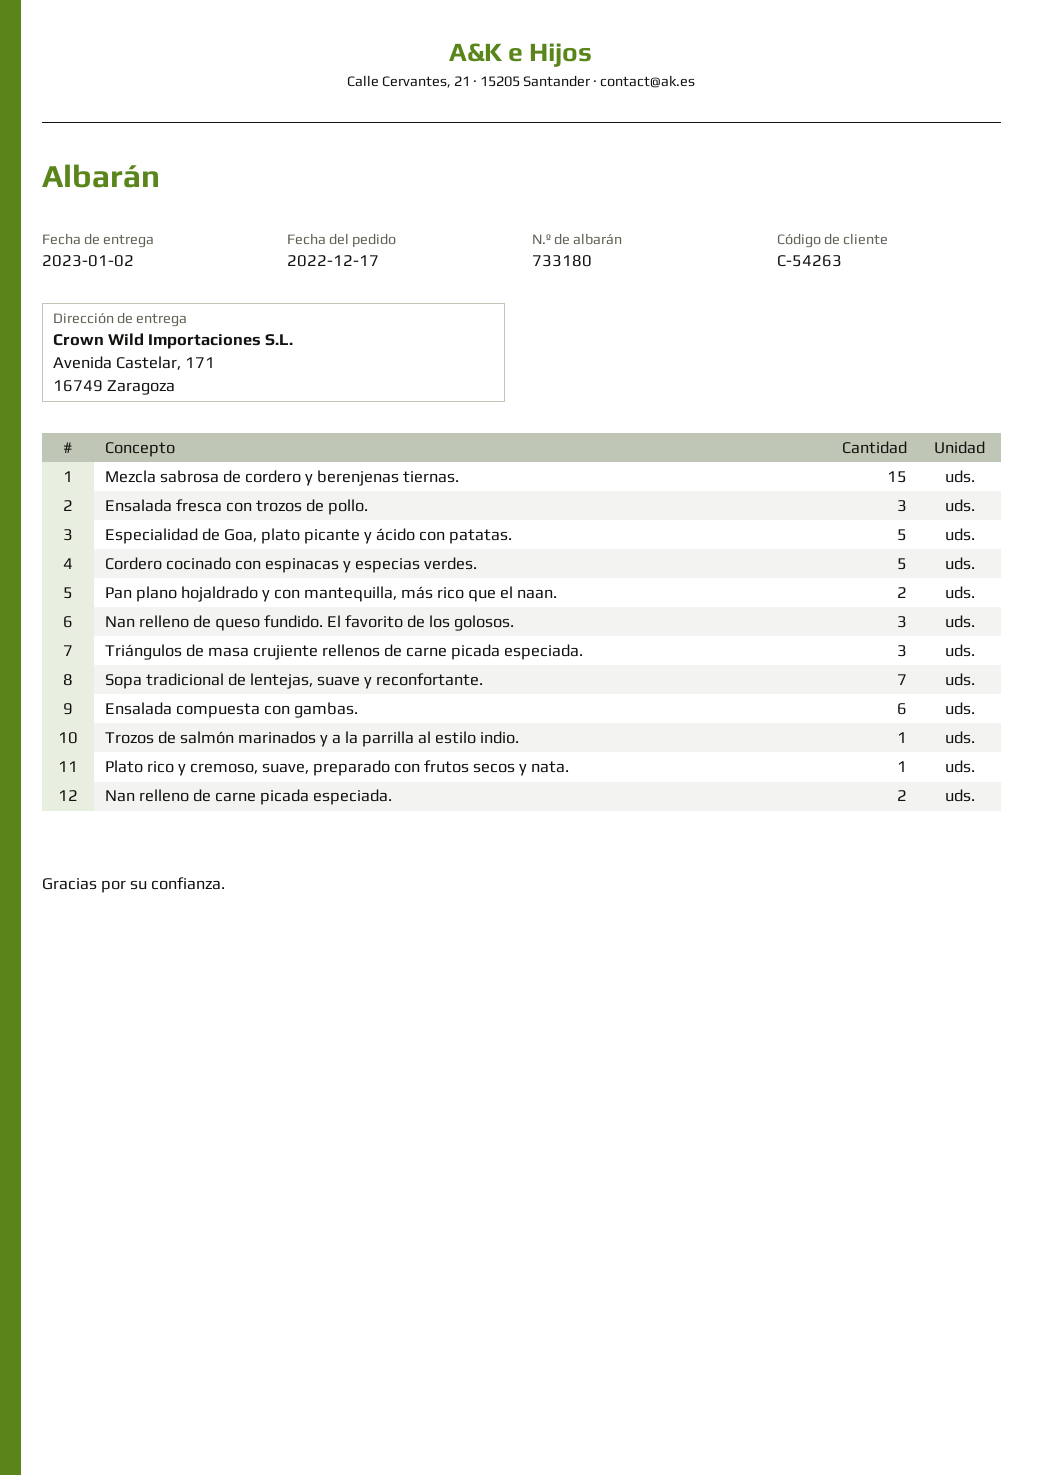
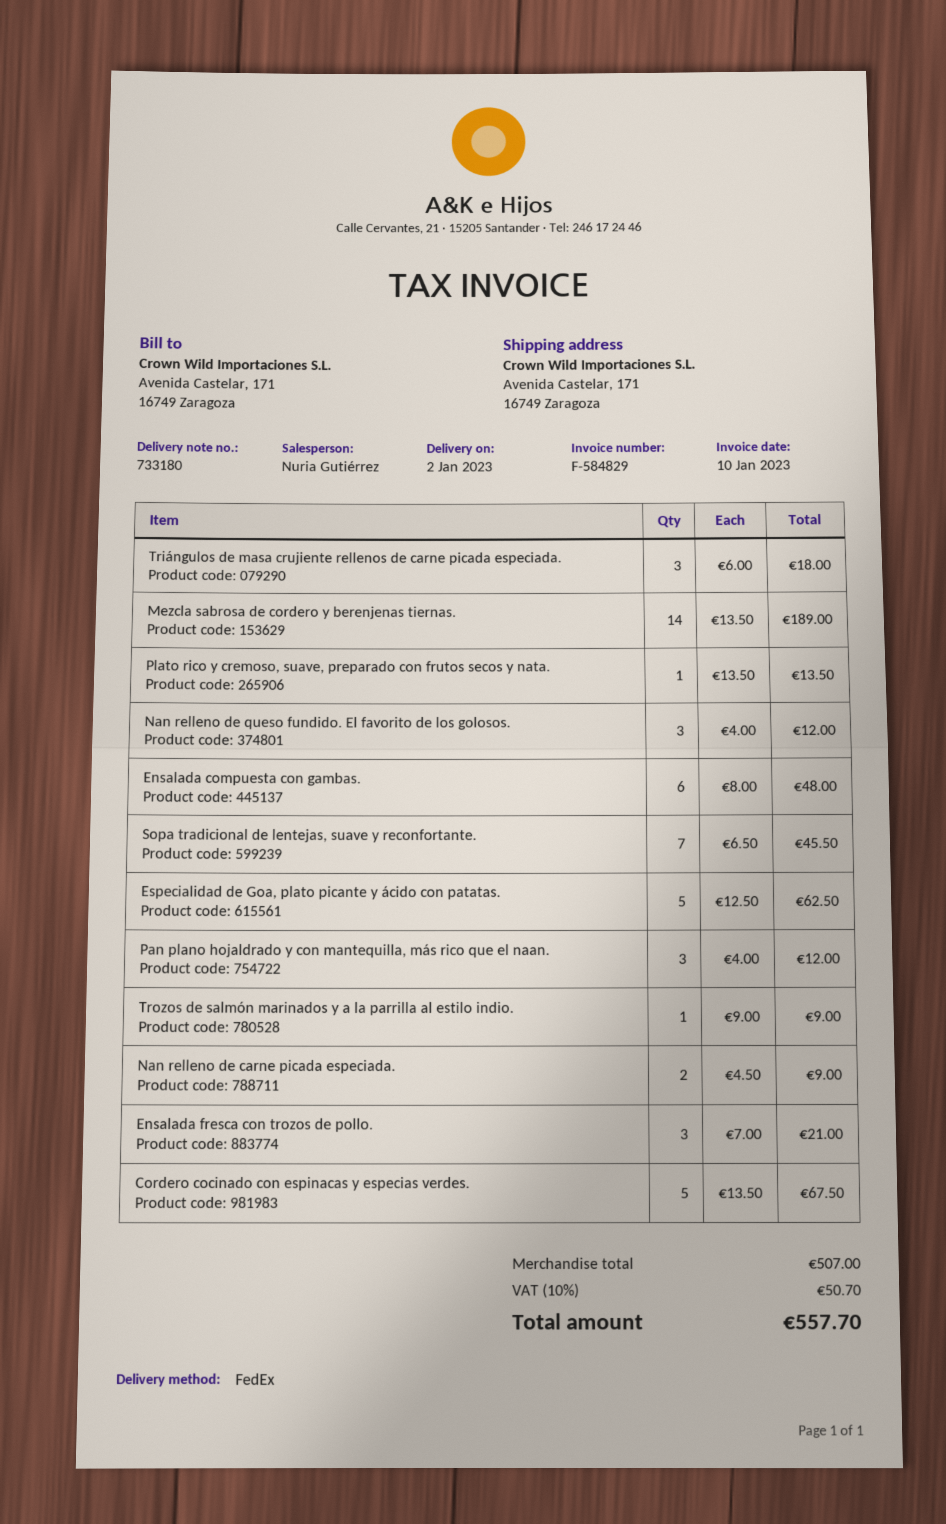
Mezcla sabrosa de cordero y berenjenas tiernas.: 15 -> 14
Pan plano hojaldrado y con mantequilla, más rico que el naan.: 2 -> 3

